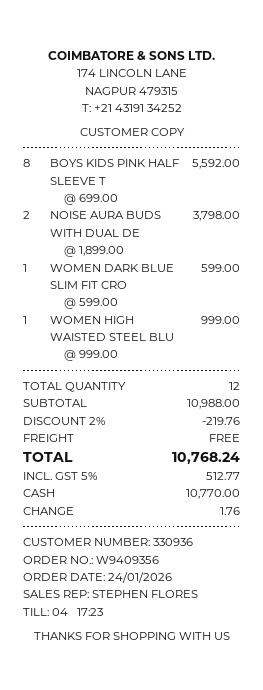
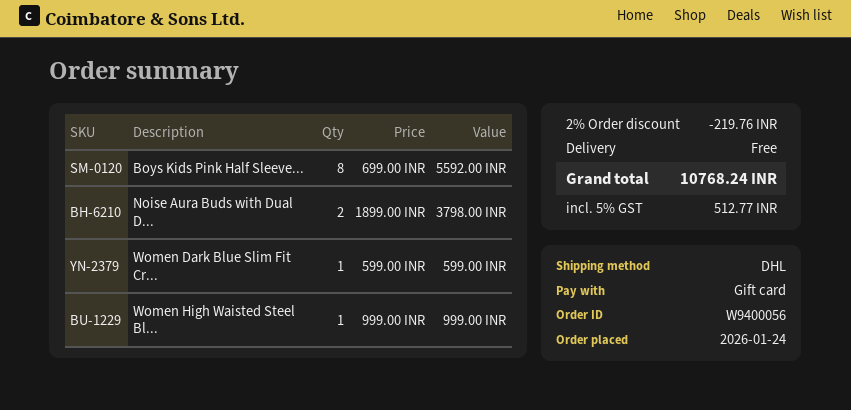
order number: W9409356 -> W9400056
payment method: cash -> gift card

